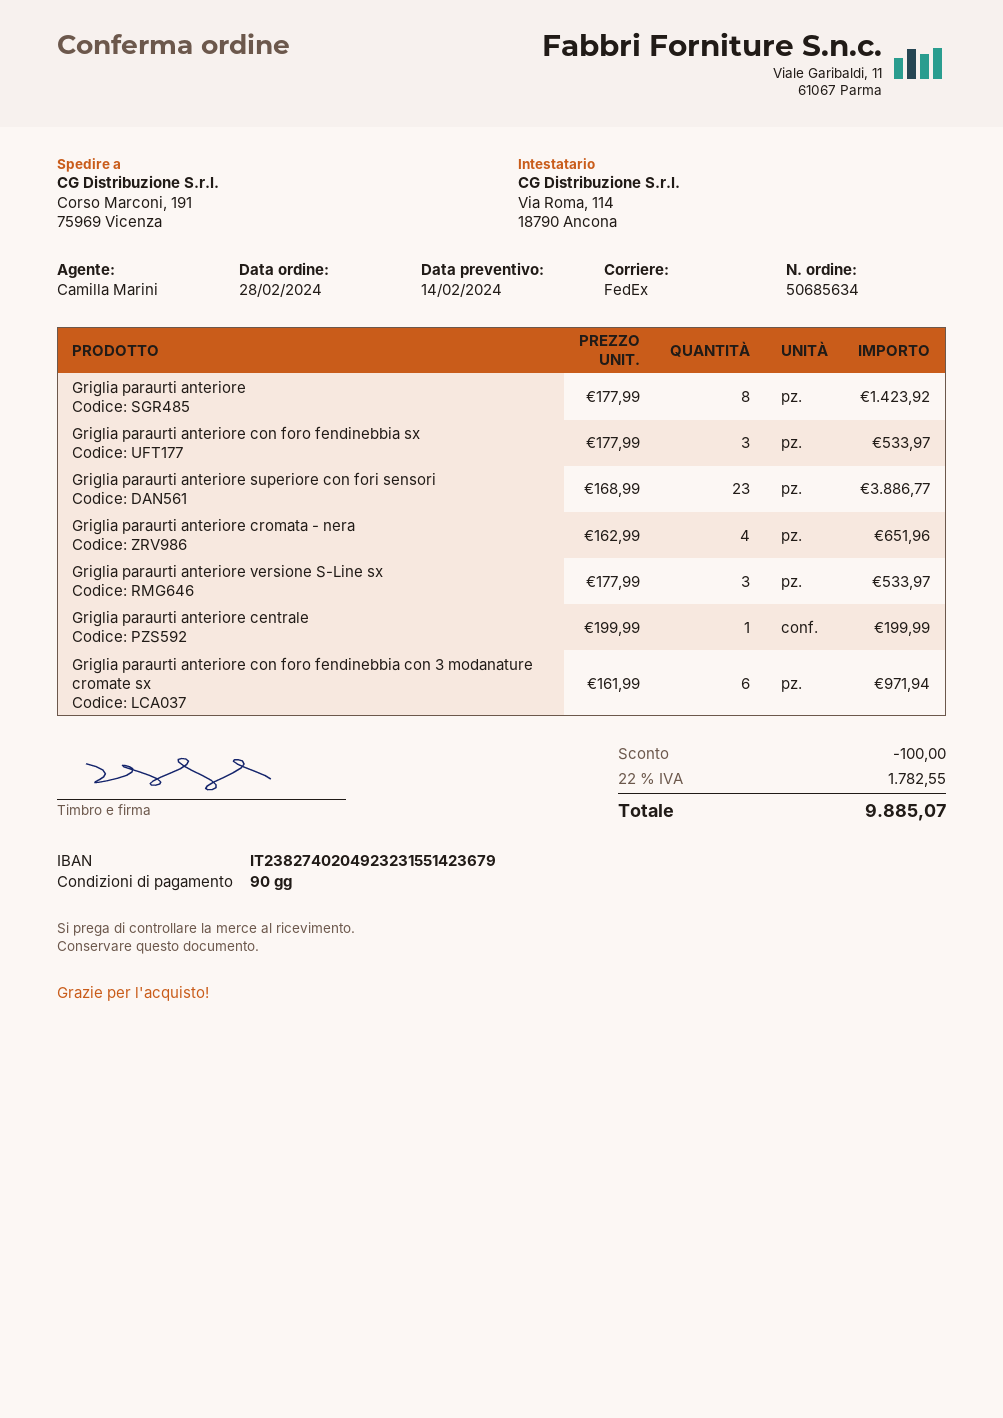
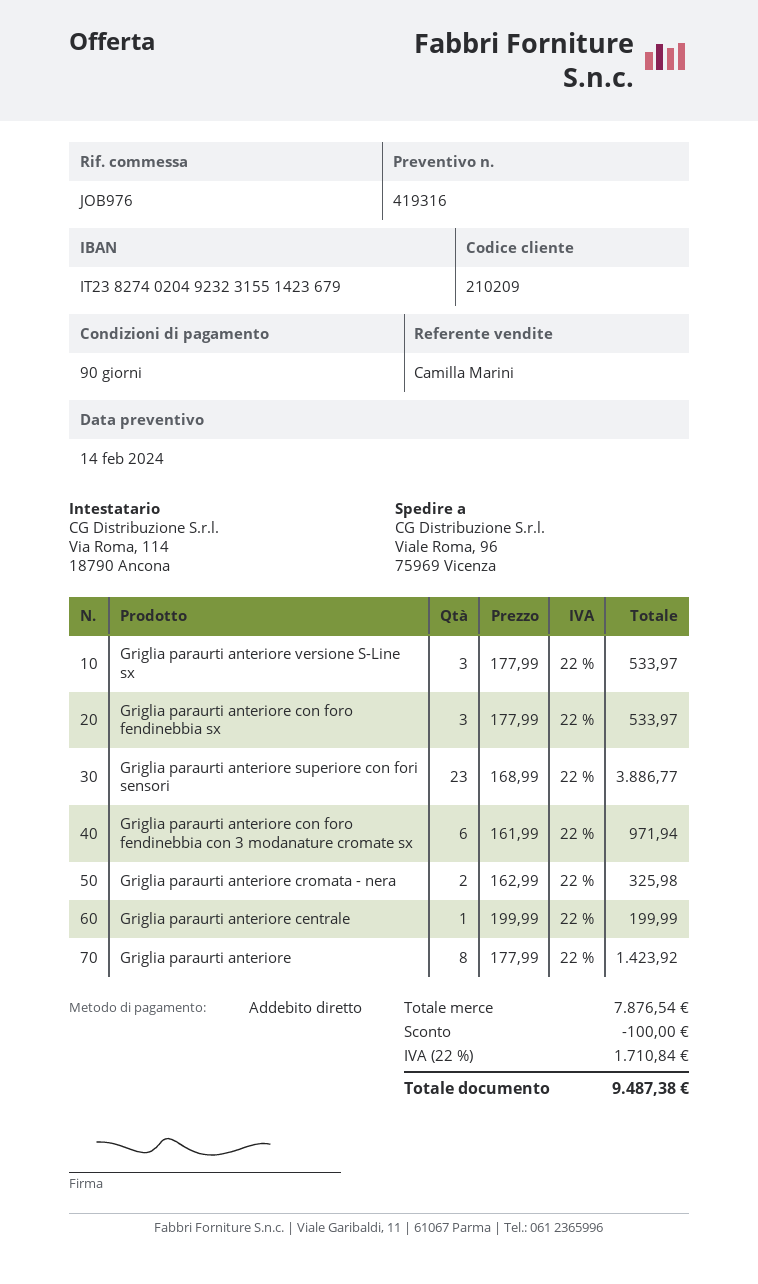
ship to: Corso Marconi, 191, 75969 Vicenza -> Viale Roma, 96, 75969 Vicenza
Griglia paraurti anteriore cromata - nera: 4 x 162.99 = 651.96 -> 2 x 162.99 = 325.98
tax: 22% = 1782.55 -> 22% = 1710.84
total: 9885.07 -> 9487.38

